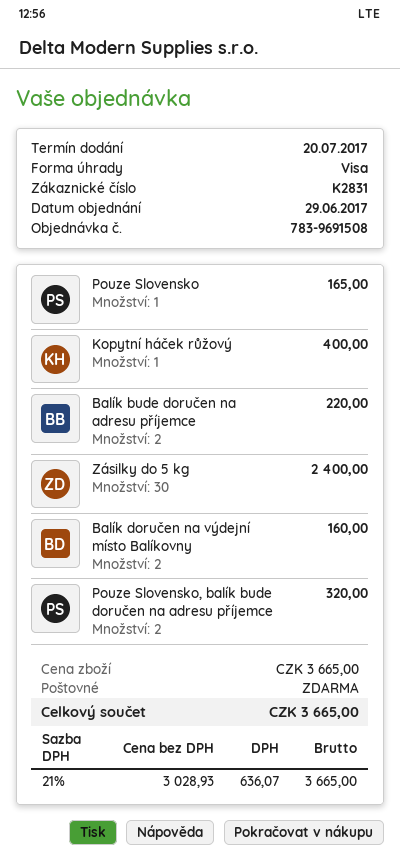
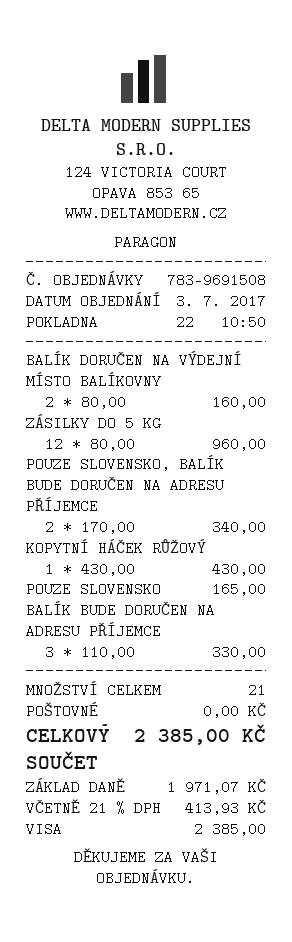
order date: 2017-06-29 -> 2017-07-03
Kopytní háček růžový: 1 for 400.00 -> 1 for 430.00
Balík bude doručen na adresu příjemce: 2 for 220.00 -> 3 for 330.00
Zásilky do 5 kg: 30 for 2400.00 -> 12 for 960.00
Pouze Slovensko, balík bude doručen na adresu příjemce: 2 for 320.00 -> 2 for 340.00
net: 3028.93 -> 1971.07
tax: 21% = 636.07 -> 21% = 413.93
total: 3665.00 -> 2385.00

